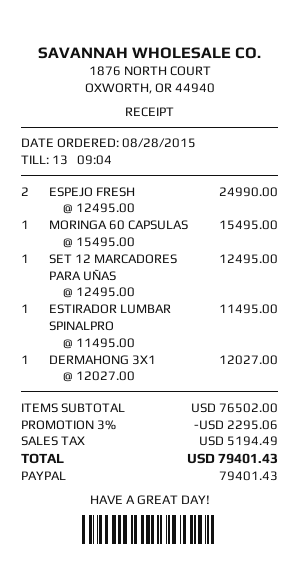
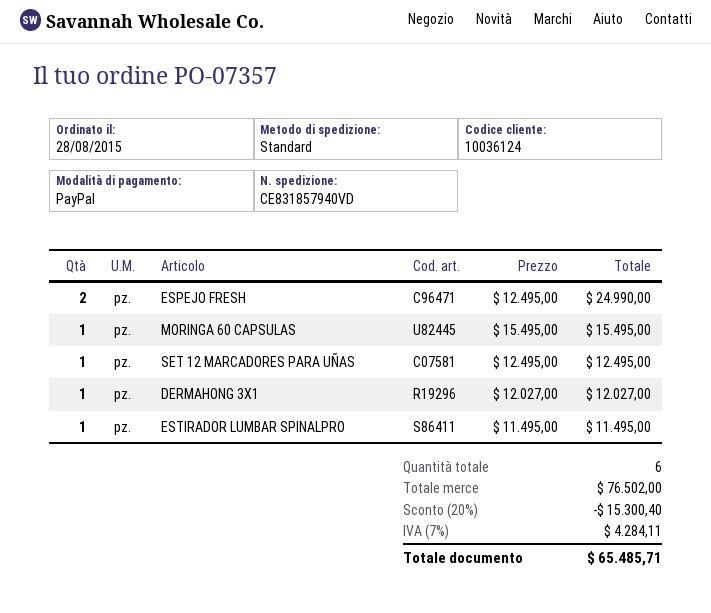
discount: 3% = 2295.06 -> 20% = 15300.40
tax: 5194.49 -> 4284.11
total: 79401.43 -> 65485.71

